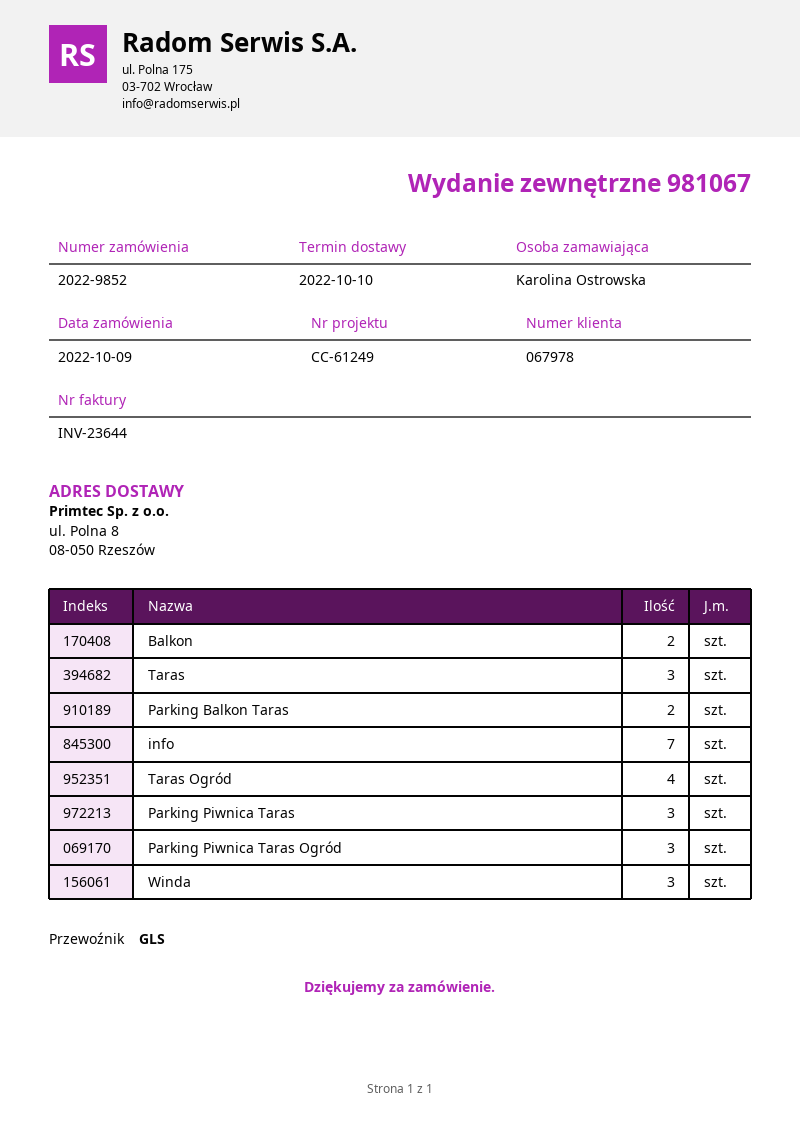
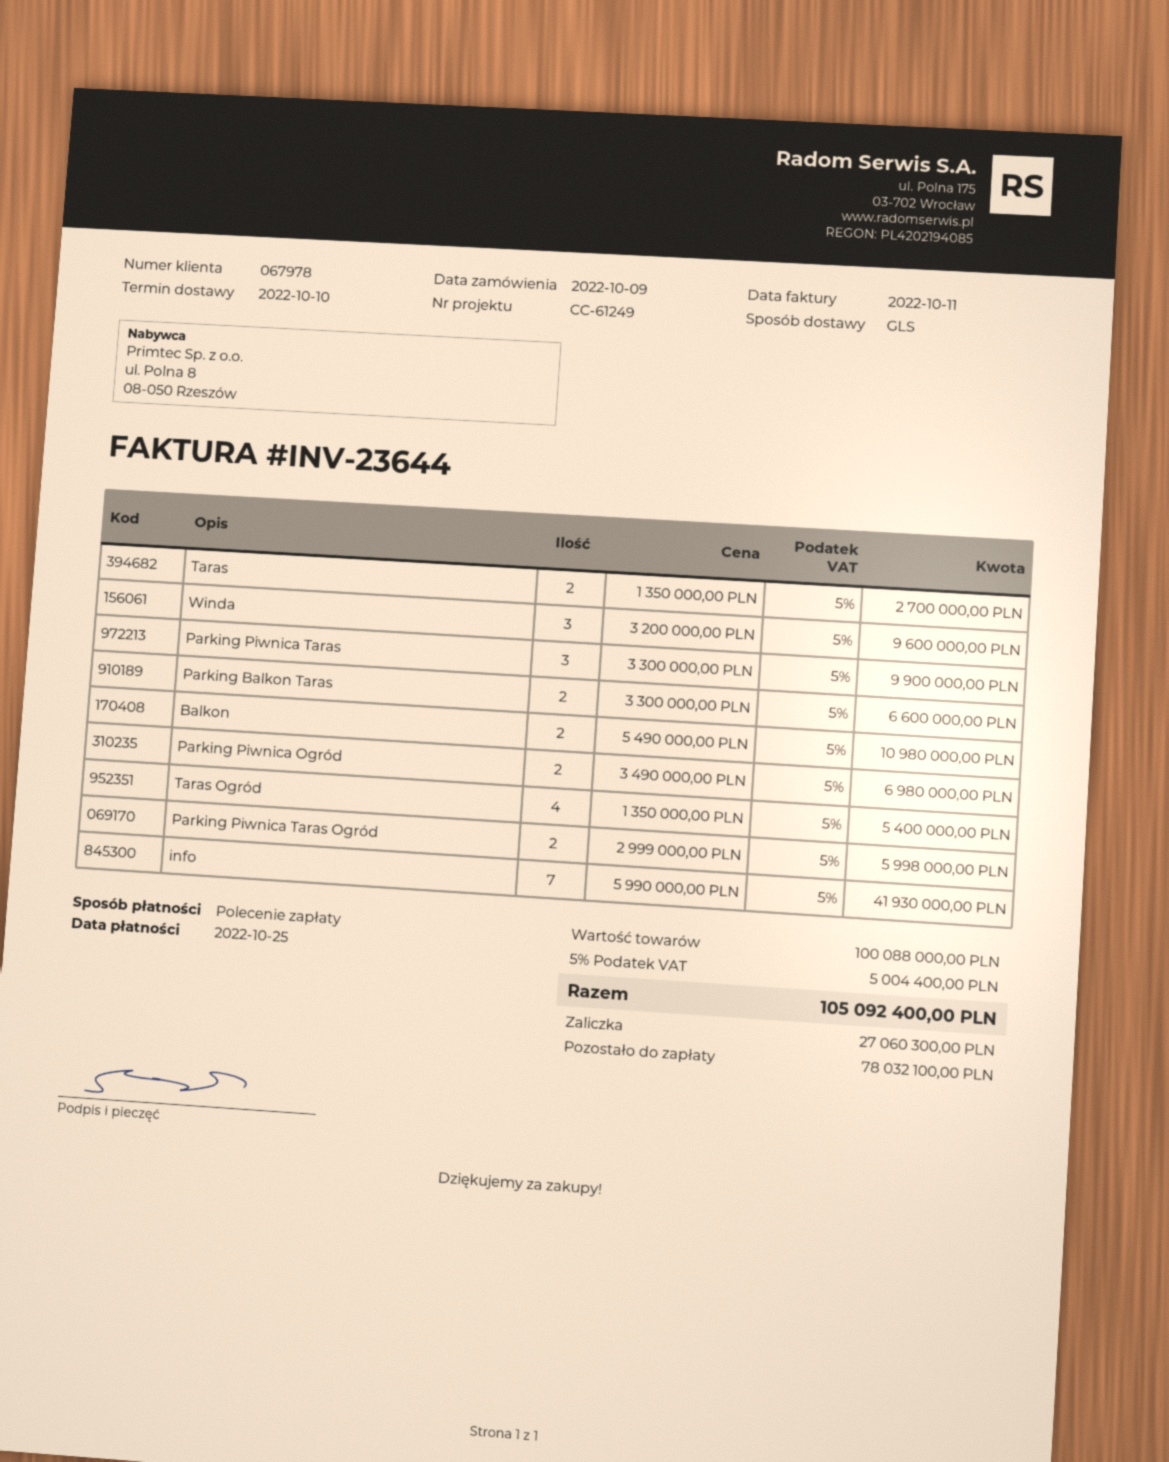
Taras: 3 -> 2
Parking Piwnica Taras Ogród: 3 -> 2
Parking Piwnica Ogród: none -> 2

